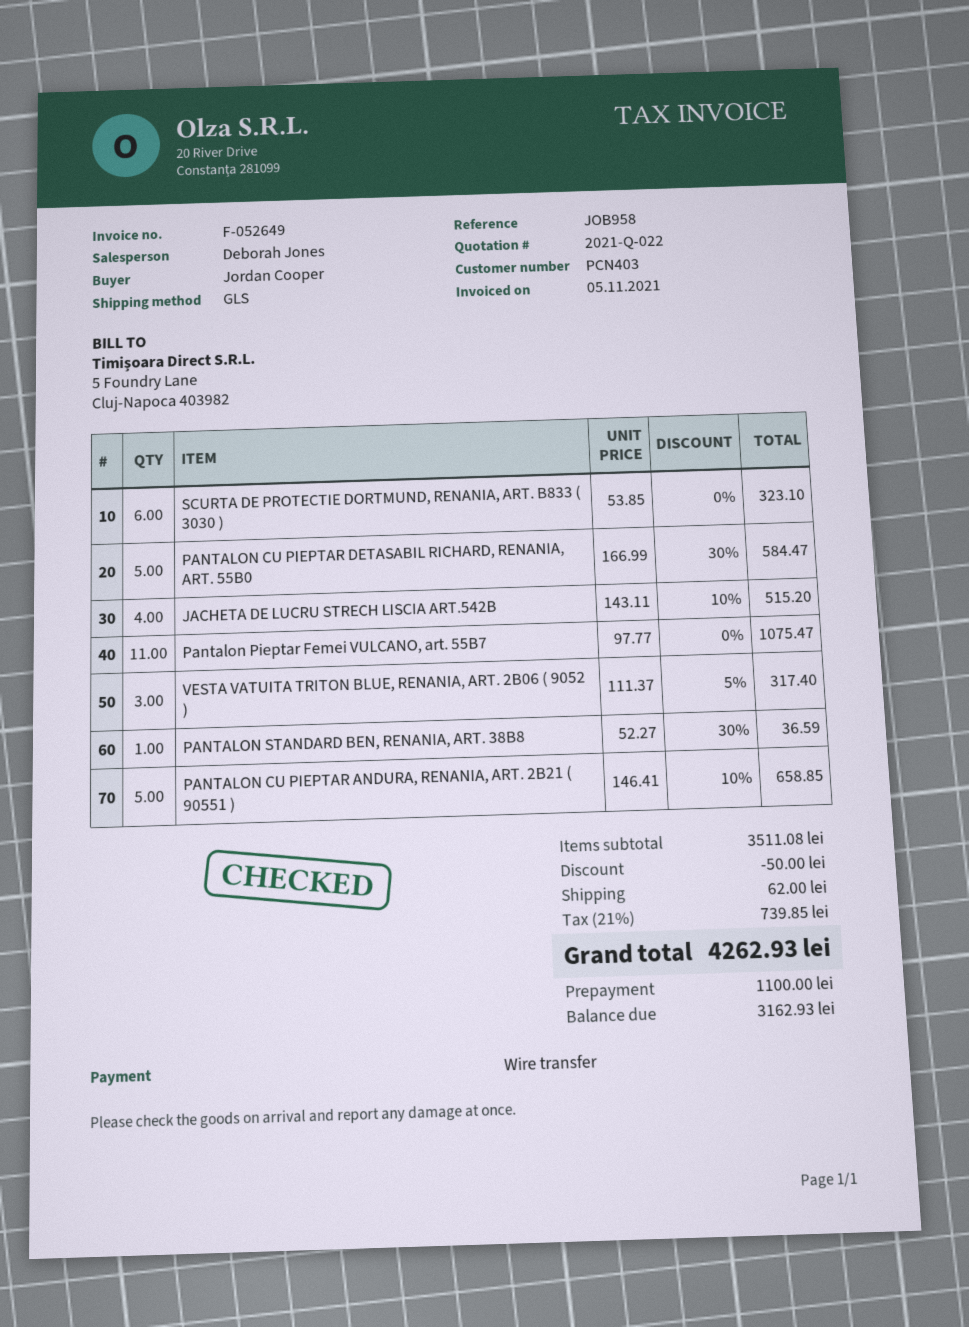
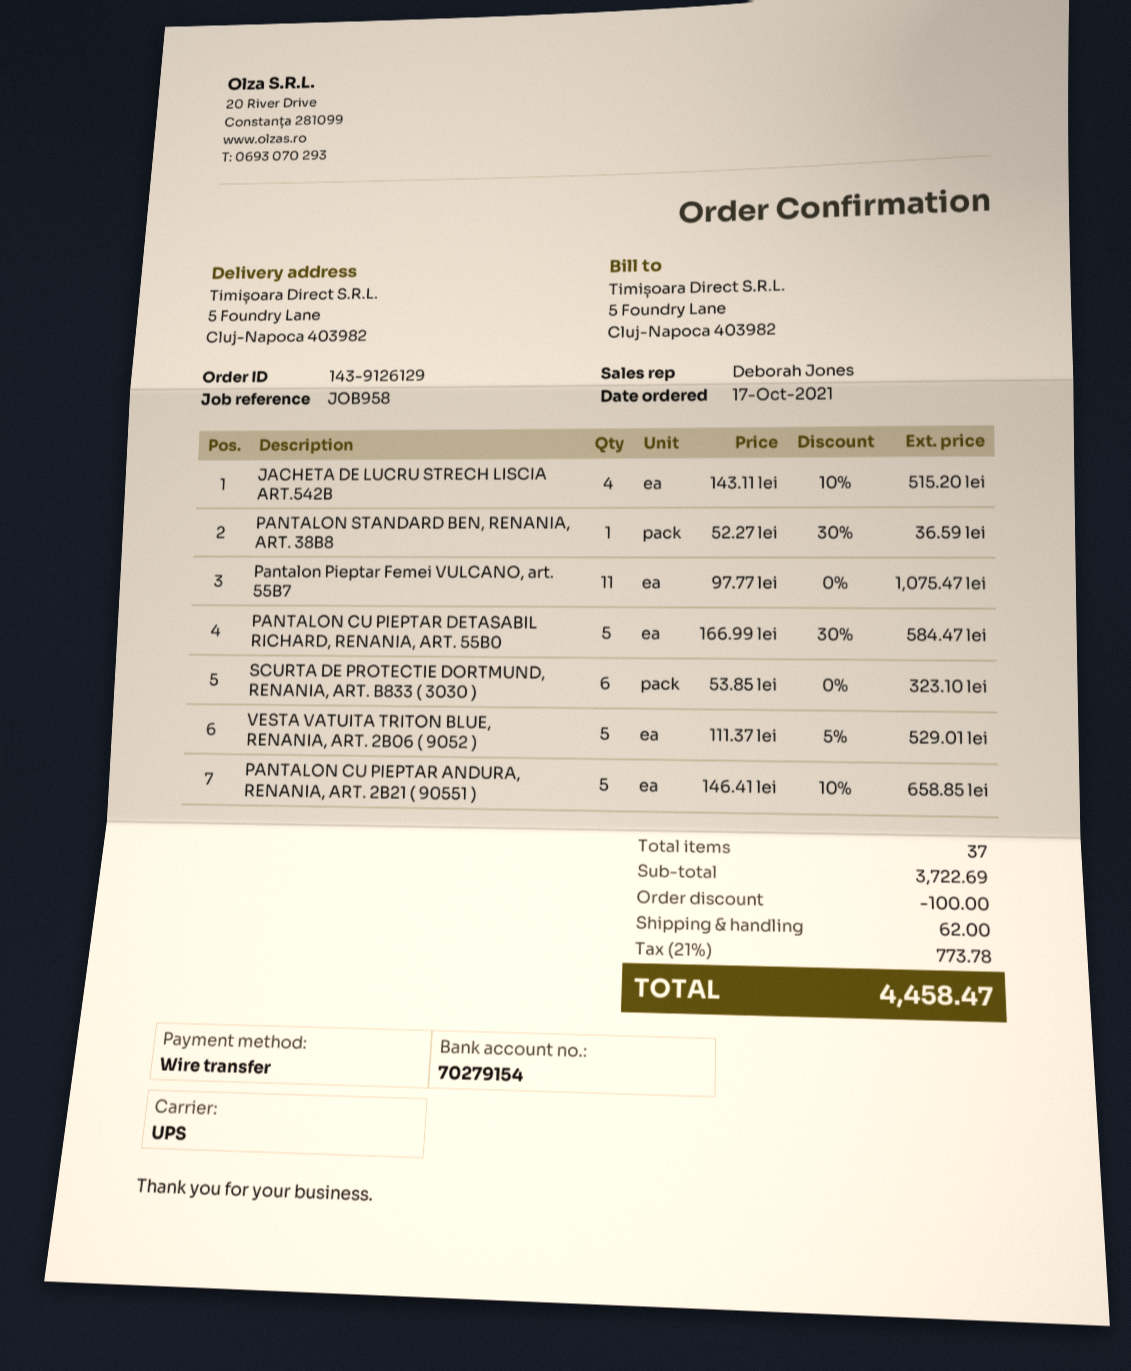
shipping method: GLS -> UPS
VESTA VATUITA TRITON BLUE, RENANIA, ART. 2B06 ( 9052 ): 3 x 111.37 - 5% = 317.40 -> 5 x 111.37 - 5% = 529.01
subtotal: 3511.08 -> 3722.69
discount: 50.00 -> 100.00
tax: 21% = 739.85 -> 21% = 773.78
total: 4262.93 -> 4458.47

